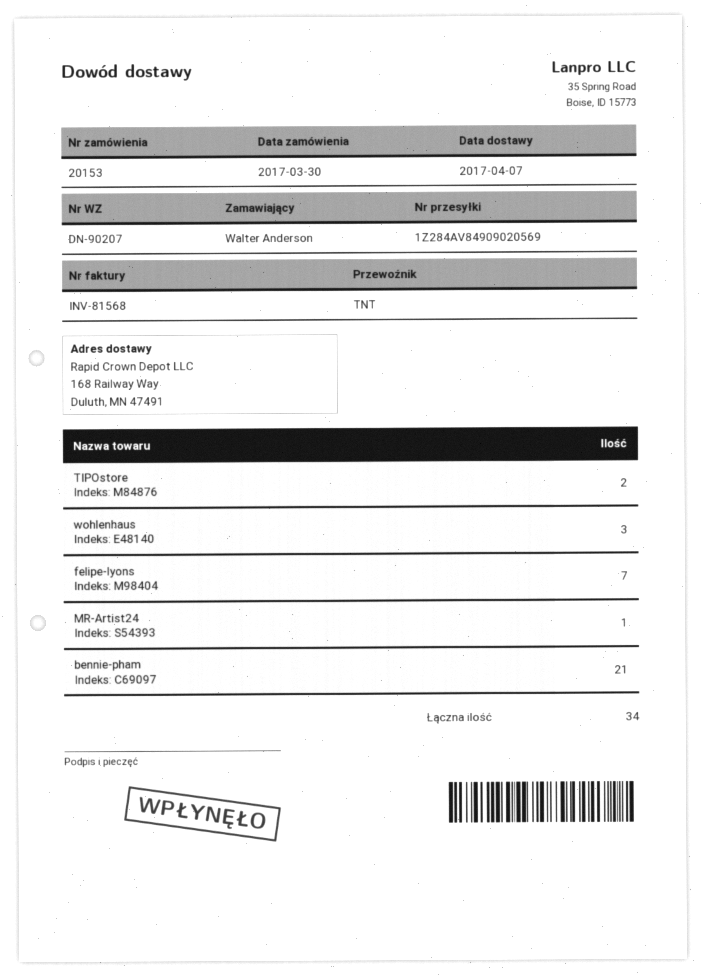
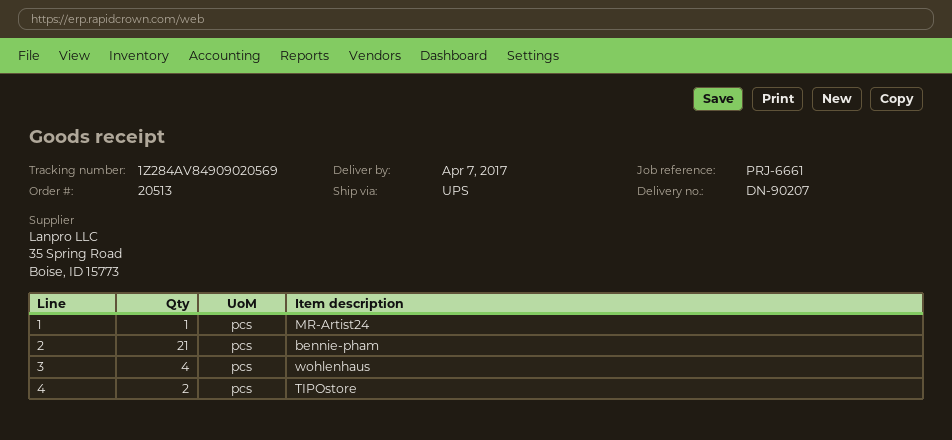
order number: 20153 -> 20513
shipping method: TNT -> UPS
wohlenhaus: 3 -> 4
felipe-lyons: 7 -> none

